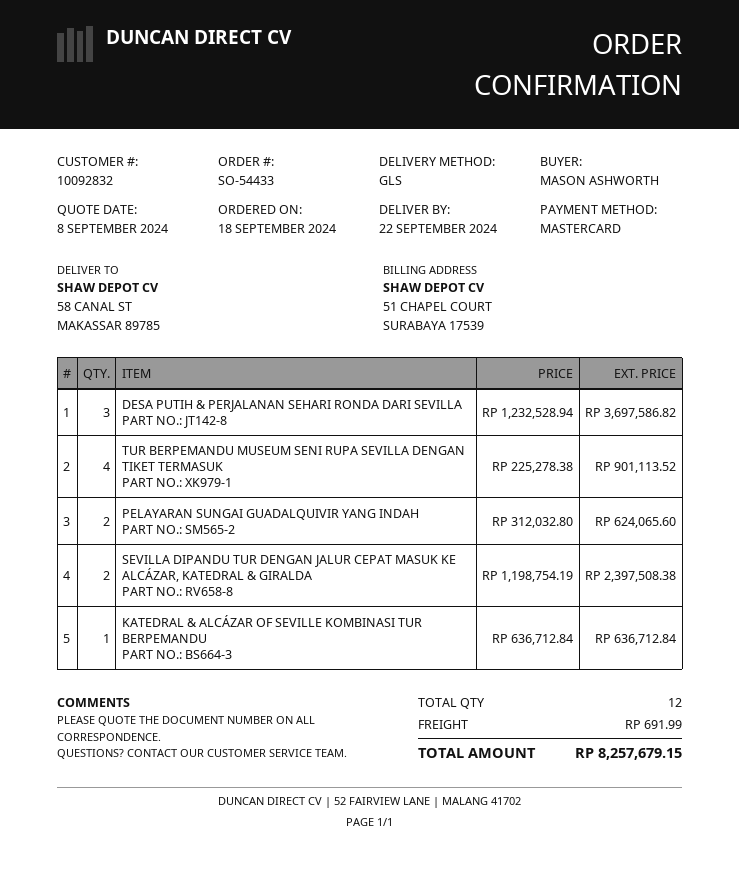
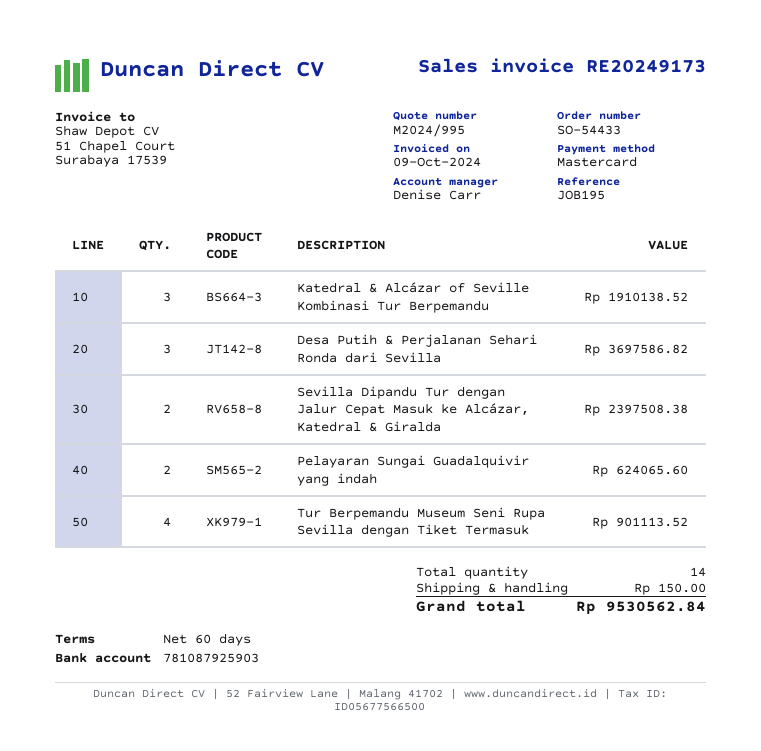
KATEDRAL & ALCÁZAR OF SEVILLE KOMBINASI TUR BERPEMANDU: 1 for 636712.84 -> 3 for 1910138.52
total quantity: 12 -> 14
shipping: 691.99 -> 150.00
total: 8257679.15 -> 9530562.84

